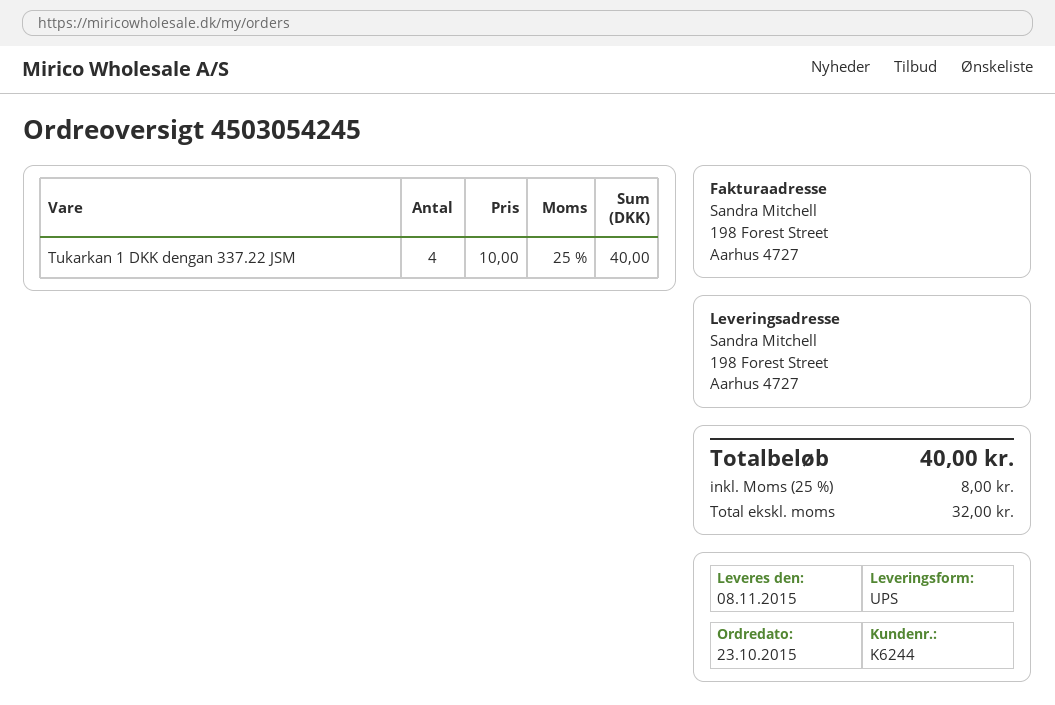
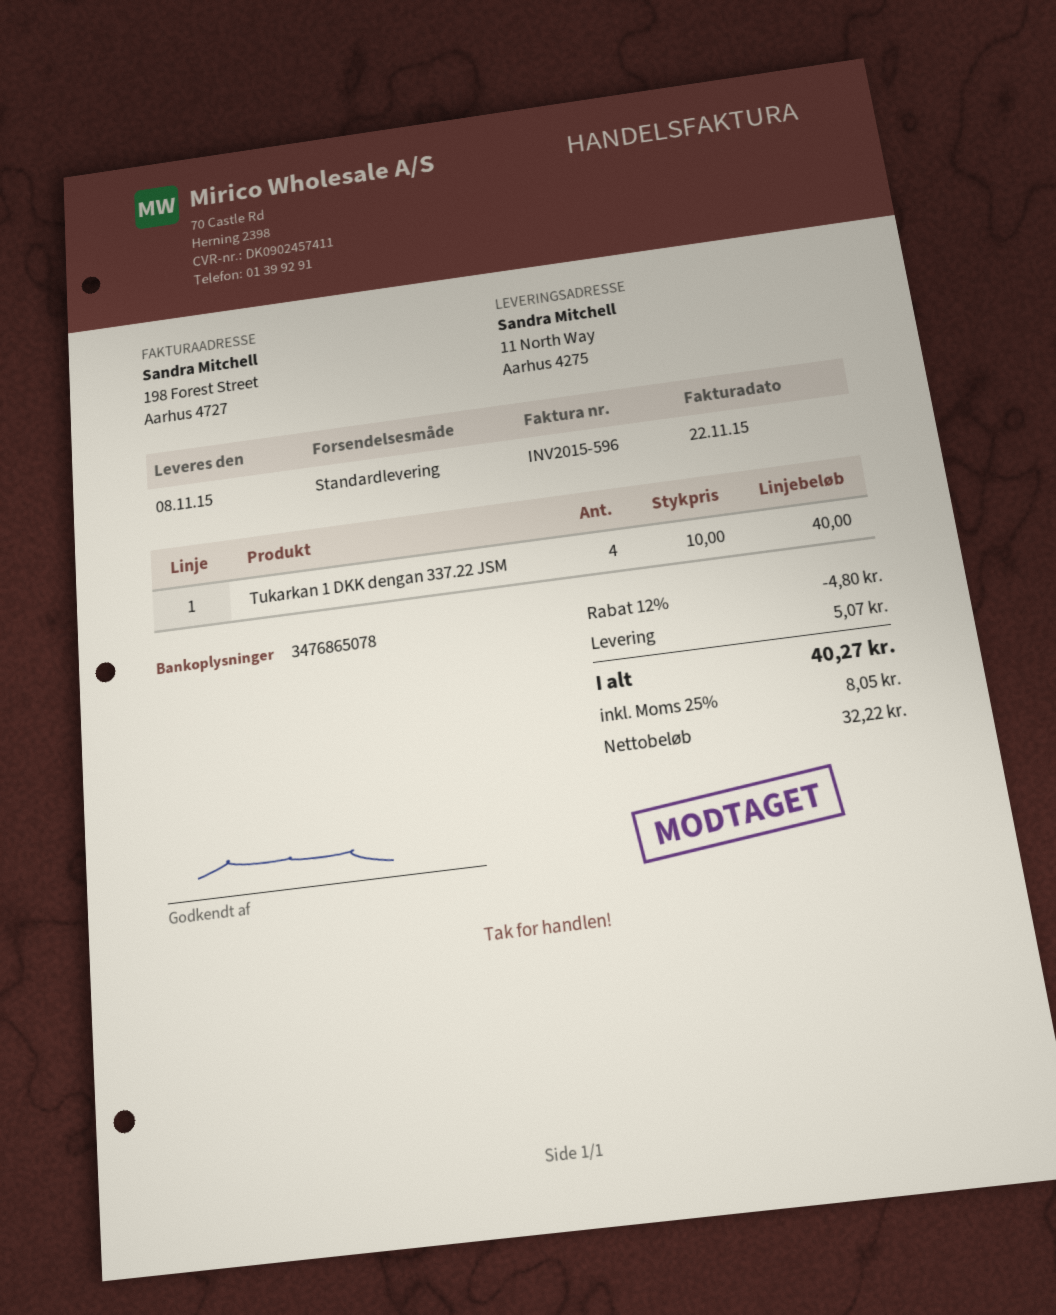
shipping method: UPS -> standard
ship to: 198 Forest Street, Aarhus 4727 -> 11 North Way, Aarhus 4275
discount: none -> 12% = 4.80
shipping: none -> 5.07
net: 32.00 -> 32.22
tax: 25% = 8.00 -> 25% = 8.05
total: 40.00 -> 40.27

